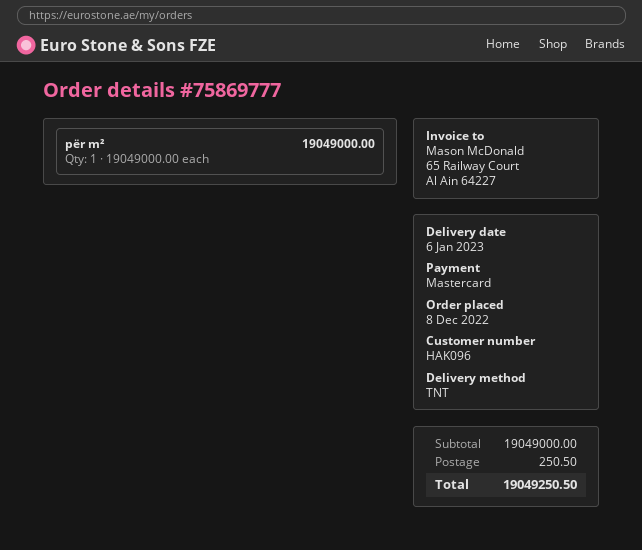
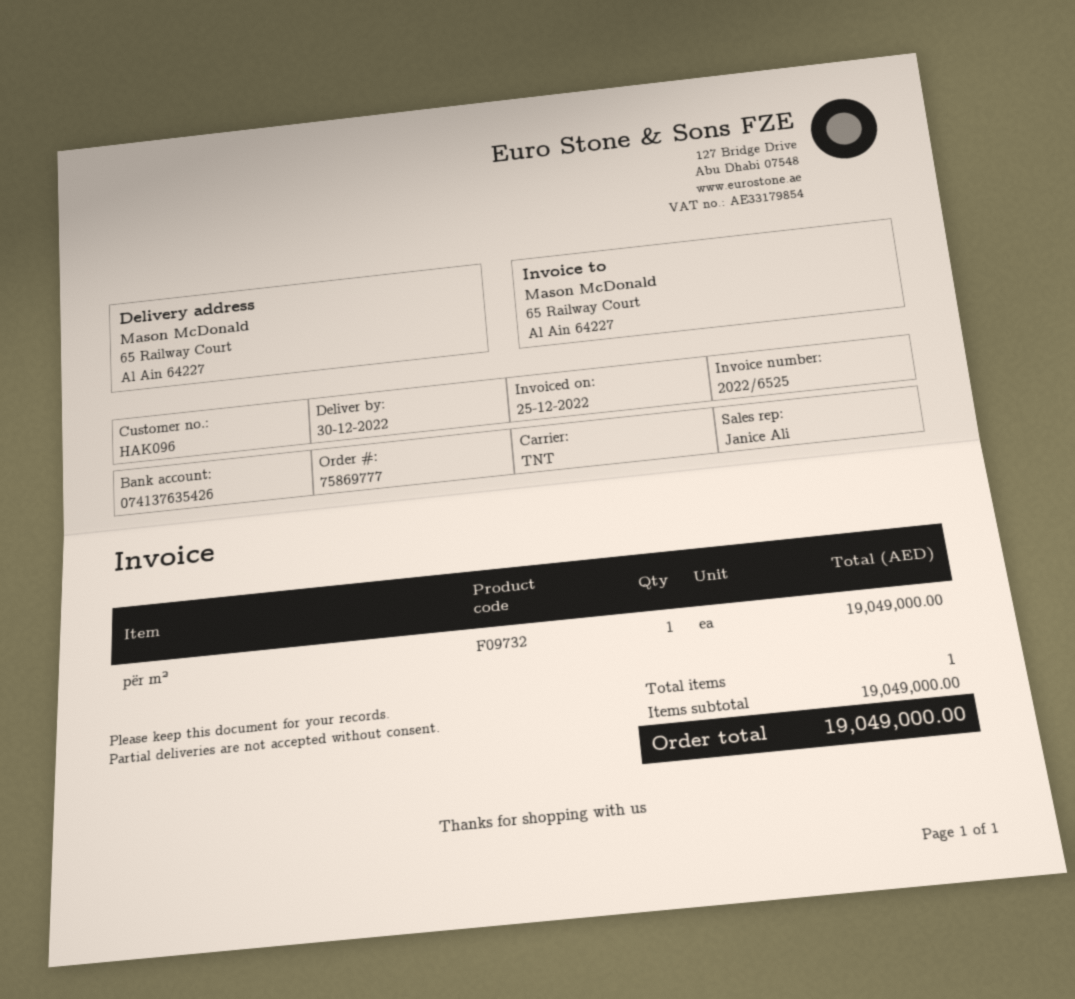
delivery date: 2023-01-06 -> 2022-12-30
shipping: 250.50 -> none
total: 19049250.50 -> 19049000.00

